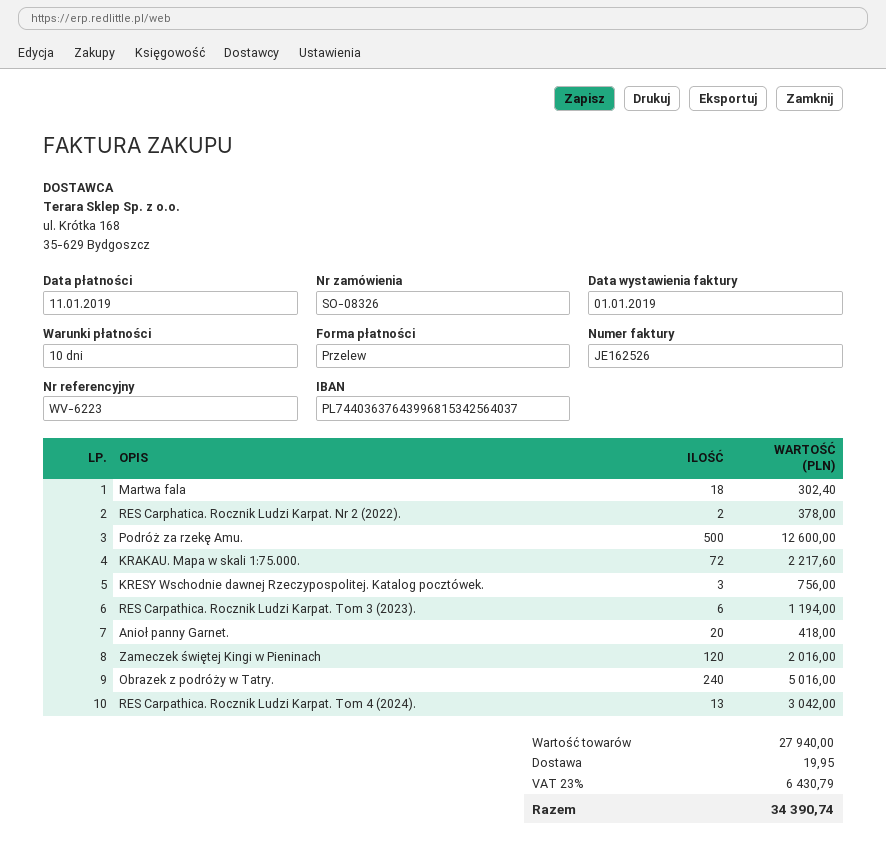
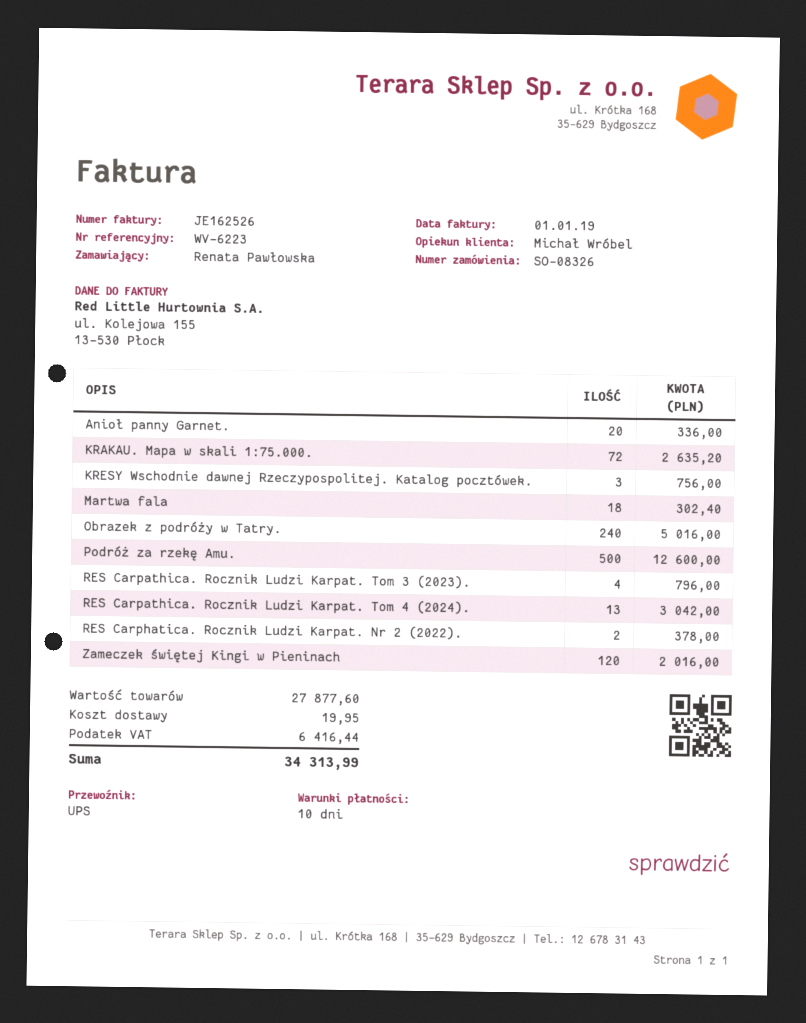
KRAKAU. Mapa w skali 1:75.000.: 72 for 2217.60 -> 72 for 2635.20
RES Carpathica. Rocznik Ludzi Karpat. Tom 3 (2023).: 6 for 1194.00 -> 4 for 796.00
Anioł panny Garnet.: 20 for 418.00 -> 20 for 336.00
subtotal: 27940.00 -> 27877.60
tax: 6430.79 -> 6416.44
total: 34390.74 -> 34313.99

